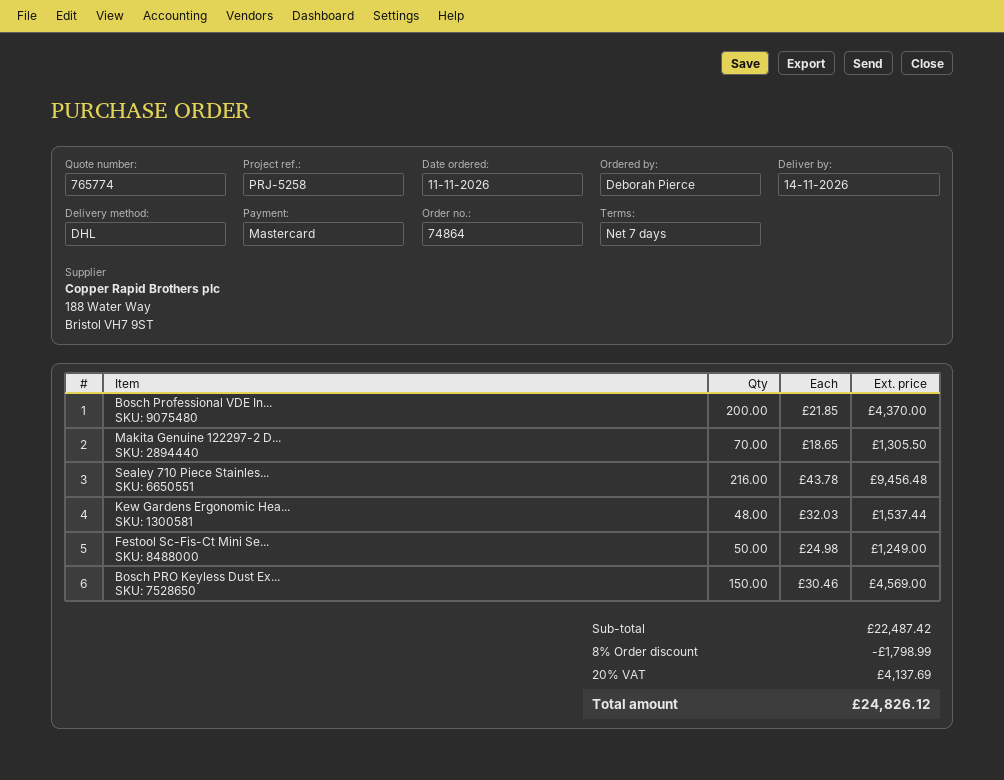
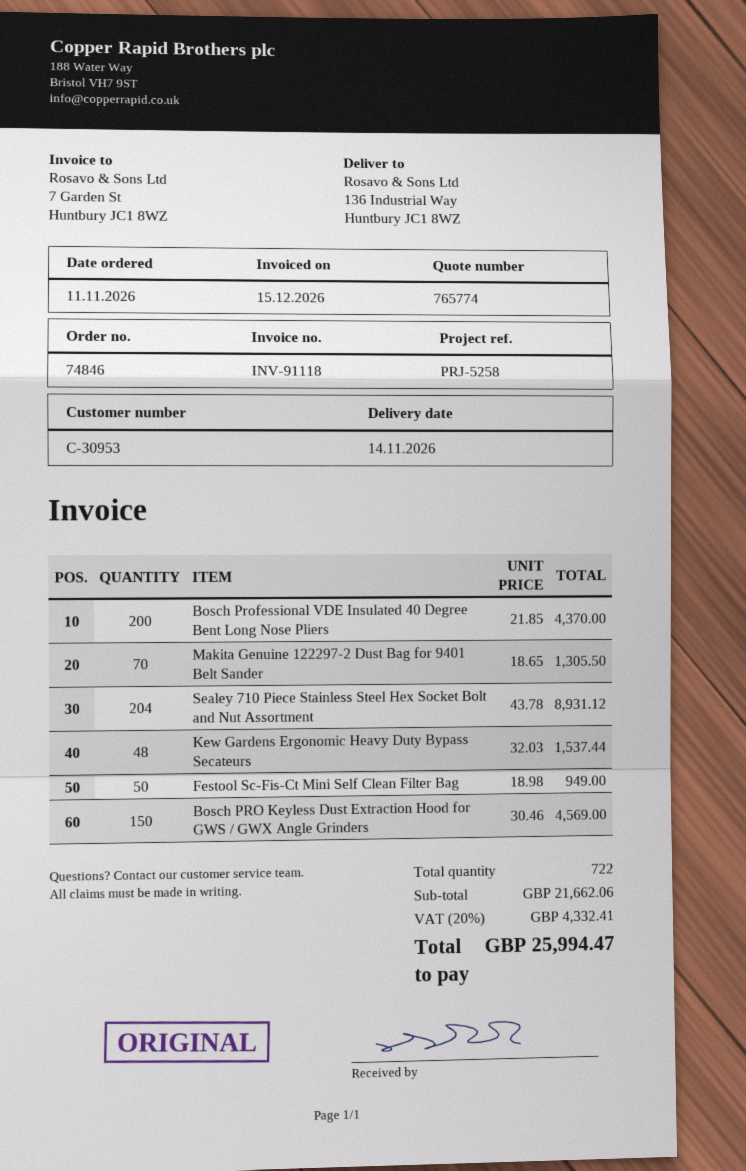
order number: 74864 -> 74846
Sealey 710 Piece Stainles...: 216 x 43.78 = 9456.48 -> 204 x 43.78 = 8931.12
Festool Sc-Fis-Ct Mini Se...: 50 x 24.98 = 1249.00 -> 50 x 18.98 = 949.00
subtotal: 22487.42 -> 21662.06
discount: 8% = 1798.99 -> none
tax: 20% = 4137.69 -> 20% = 4332.41
total: 24826.12 -> 25994.47

